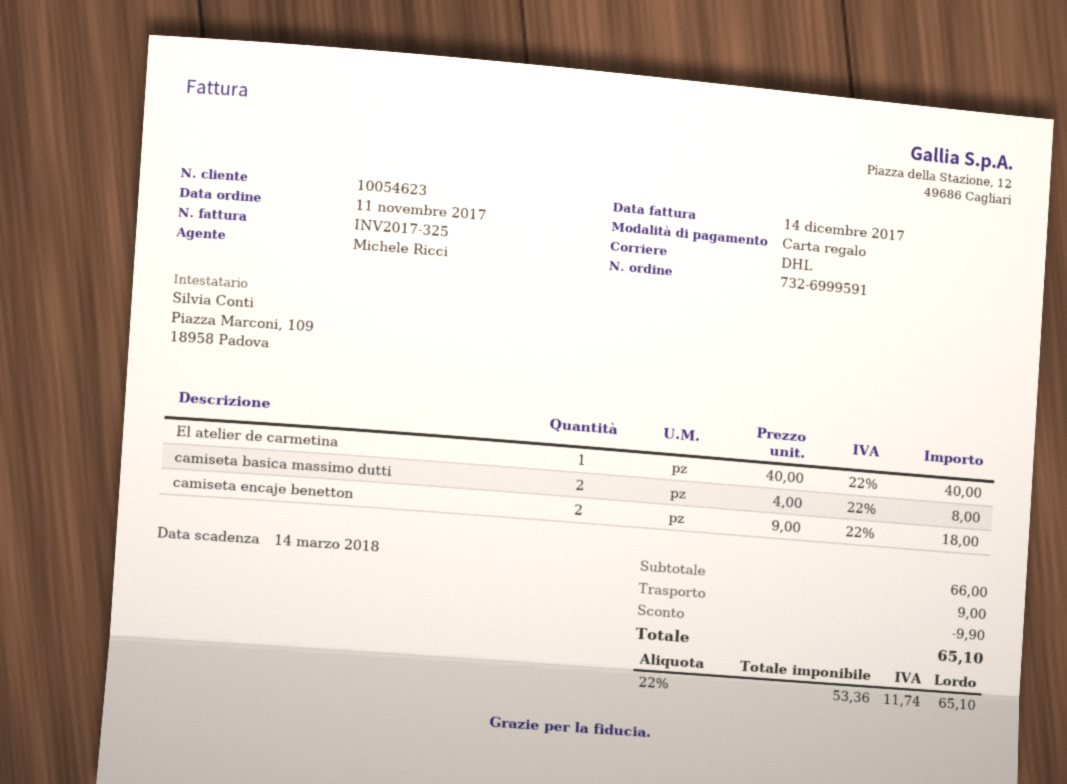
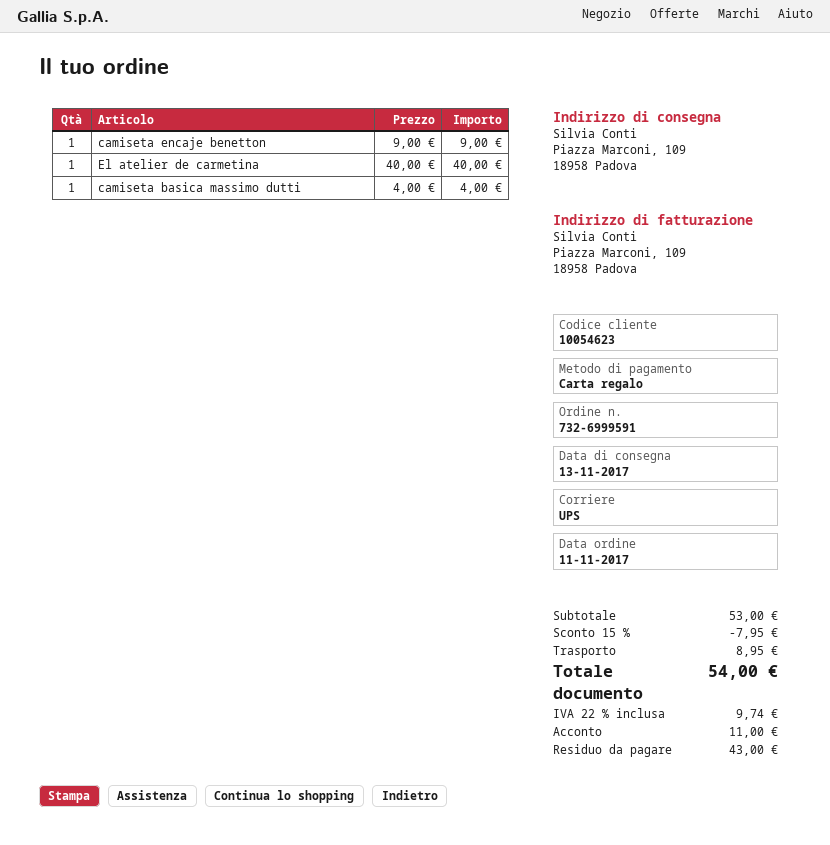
shipping method: DHL -> UPS
camiseta basica massimo dutti: 2 x 4.00 = 8.00 -> 1 x 4.00 = 4.00
camiseta encaje benetton: 2 x 9.00 = 18.00 -> 1 x 9.00 = 9.00
subtotal: 66.00 -> 53.00
discount: 9.90 -> 7.95
shipping: 9.00 -> 8.95
tax: 22% = 11.74 -> 22% = 9.74
total: 65.10 -> 54.00

